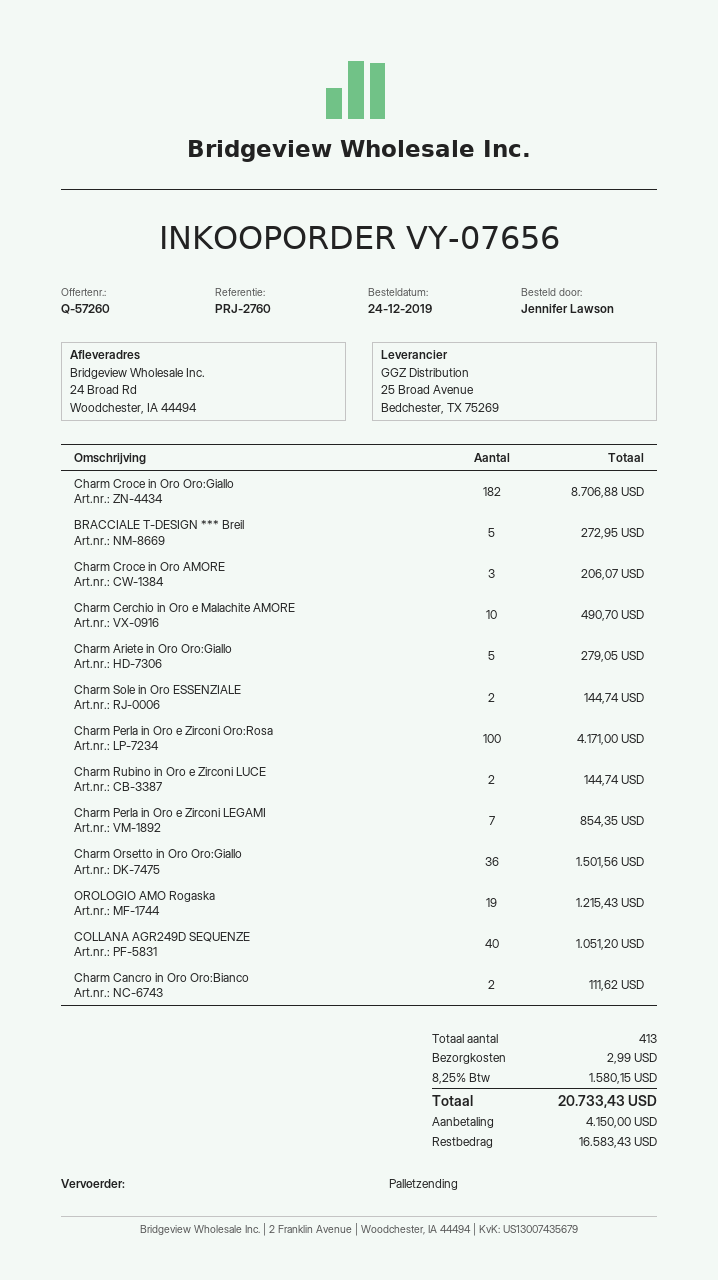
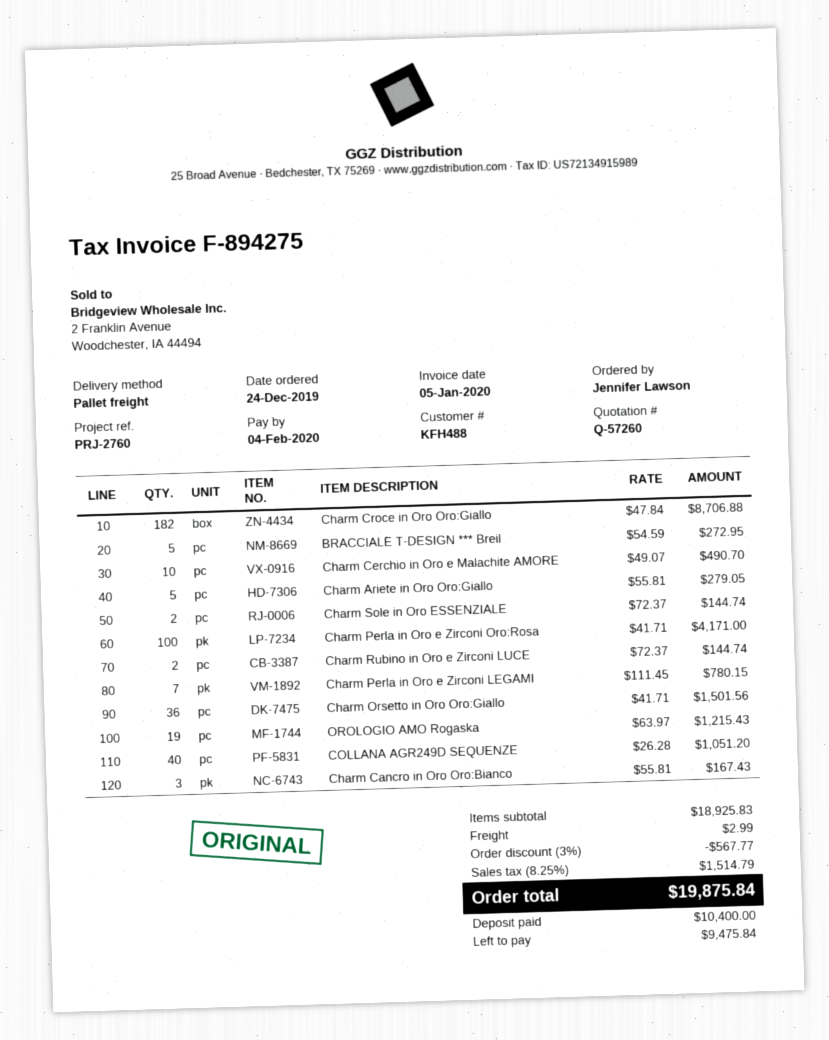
Charm Croce in Oro AMORE: 3 for 206.07 -> none
Charm Perla in Oro e Zirconi LEGAMI: 7 for 854.35 -> 7 for 780.15
Charm Cancro in Oro Oro:Bianco: 2 for 111.62 -> 3 for 167.43
discount: none -> 3% = 567.77
tax: 8.25% = 1580.15 -> 8.25% = 1514.79
total: 20733.43 -> 19875.84
deposit: 4150.00 -> 10400.00
balance: 16583.43 -> 9475.84

